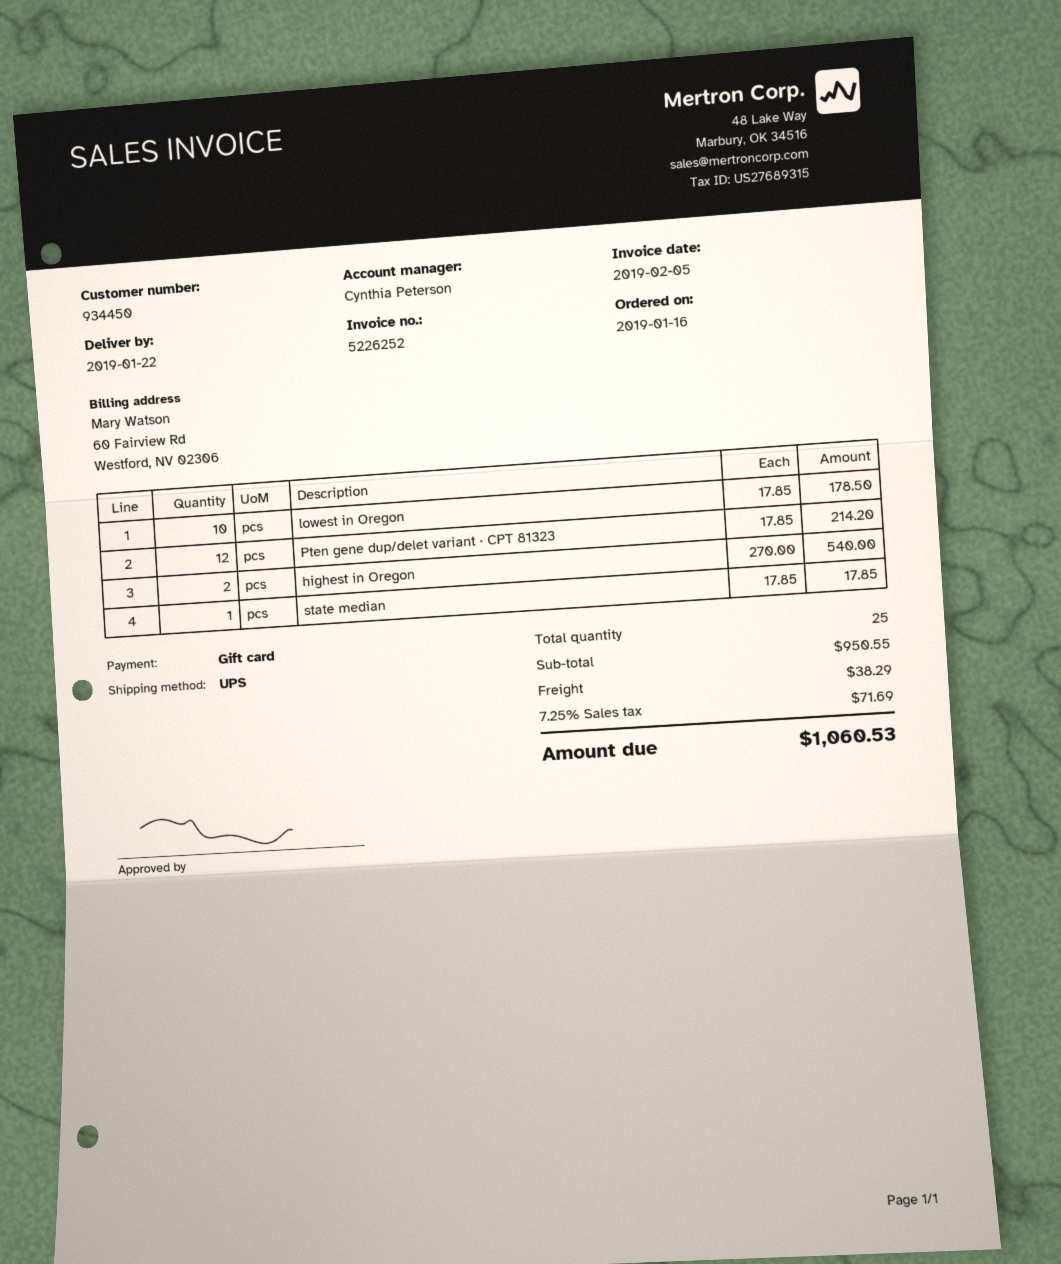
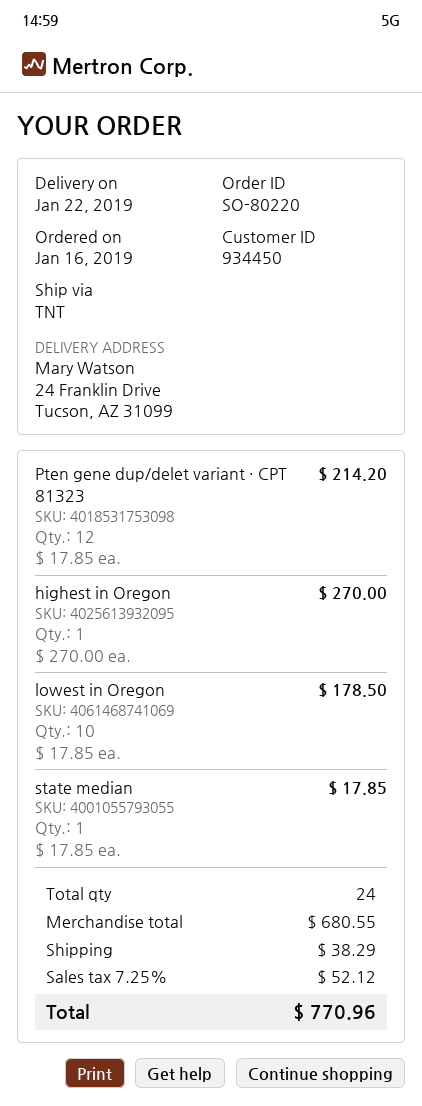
shipping method: UPS -> TNT
highest in Oregon: 2 x 270.00 = 540.00 -> 1 x 270.00 = 270.00
total quantity: 25 -> 24
subtotal: 950.55 -> 680.55
tax: 7.25% = 71.69 -> 7.25% = 52.12
total: 1060.53 -> 770.96

